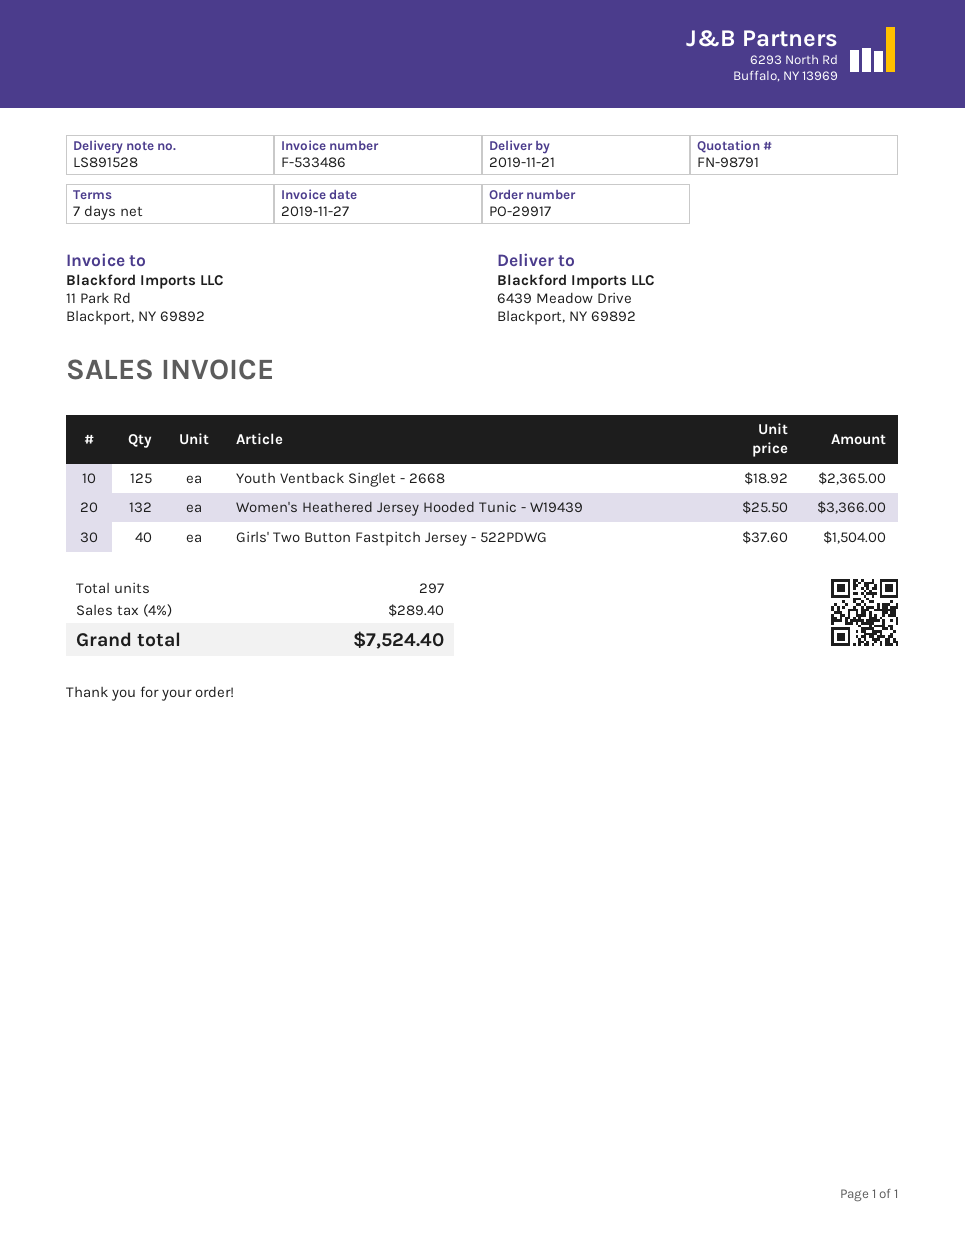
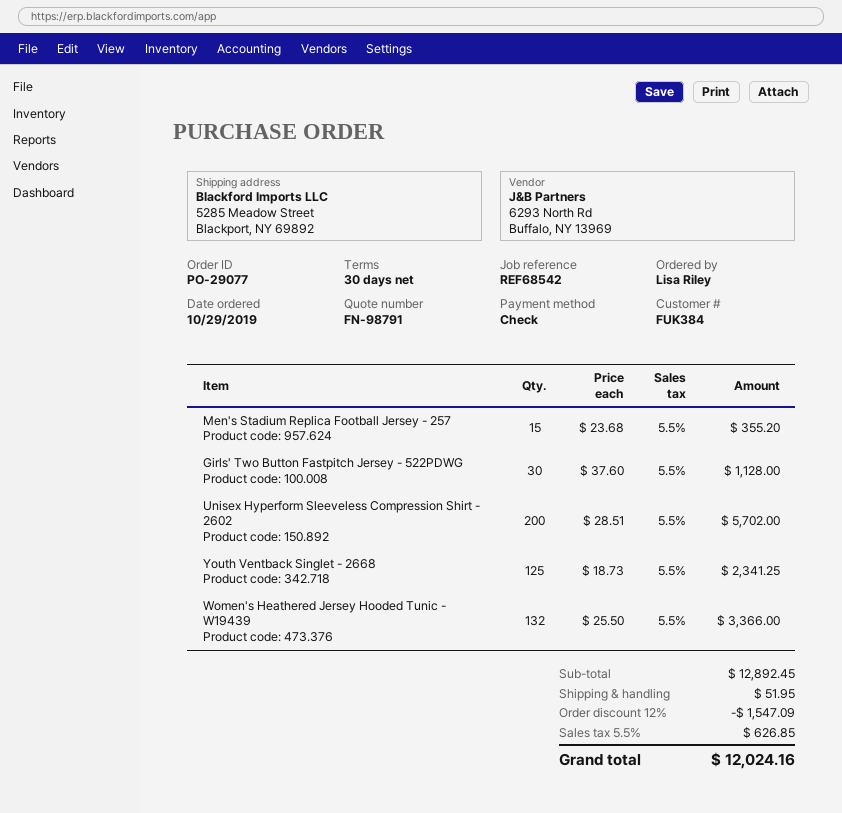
order number: PO-29917 -> PO-29077
payment terms: 7 days -> 30 days
ship to: 6439 Meadow Drive, Blackport, NY 69892 -> 5285 Meadow Street, Blackport, NY 69892
Youth Ventback Singlet - 2668: 125 x 18.92 = 2365.00 -> 125 x 18.73 = 2341.25
Girls' Two Button Fastpitch Jersey - 522PDWG: 40 x 37.60 = 1504.00 -> 30 x 37.60 = 1128.00
Men's Stadium Replica Football Jersey - 257: none -> 15 x 23.68 = 355.20
Unisex Hyperform Sleeveless Compression Shirt - 2602: none -> 200 x 28.51 = 5702.00
discount: none -> 12% = 1547.09
shipping: none -> 51.95
tax: 4% = 289.40 -> 5.5% = 626.85
total: 7524.40 -> 12024.16

